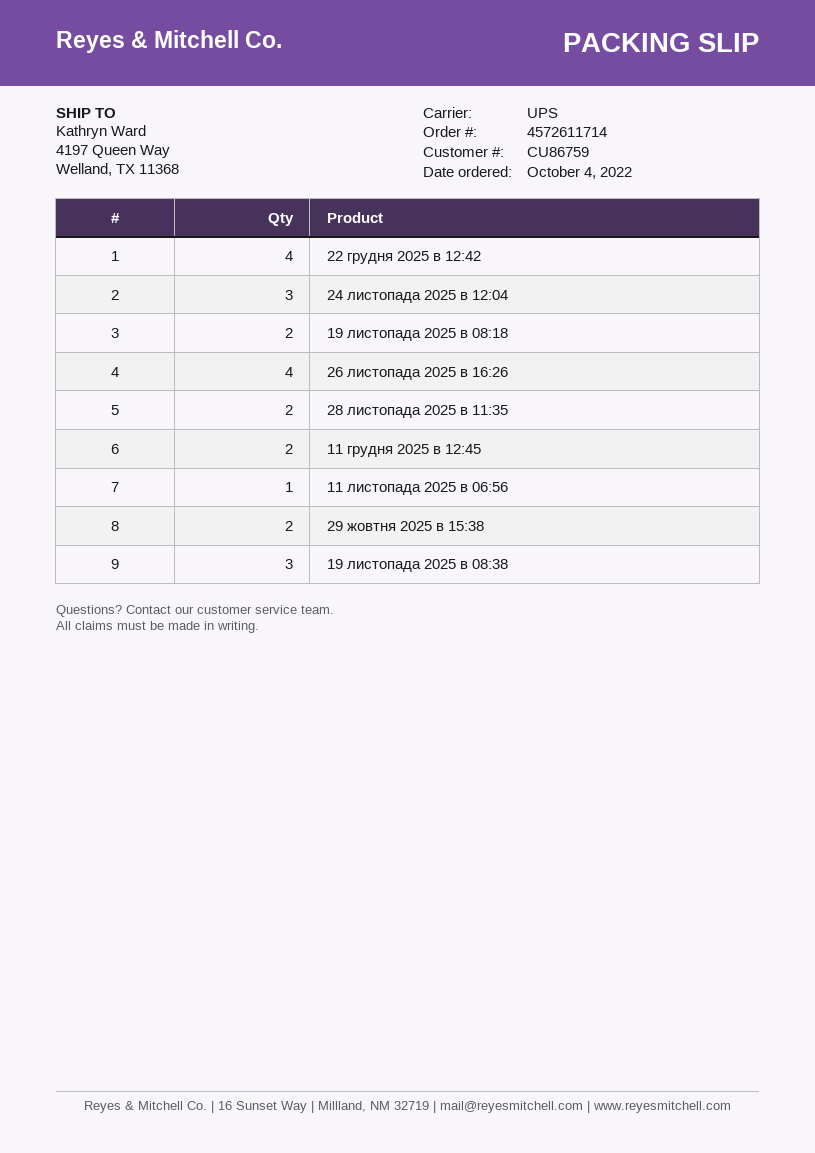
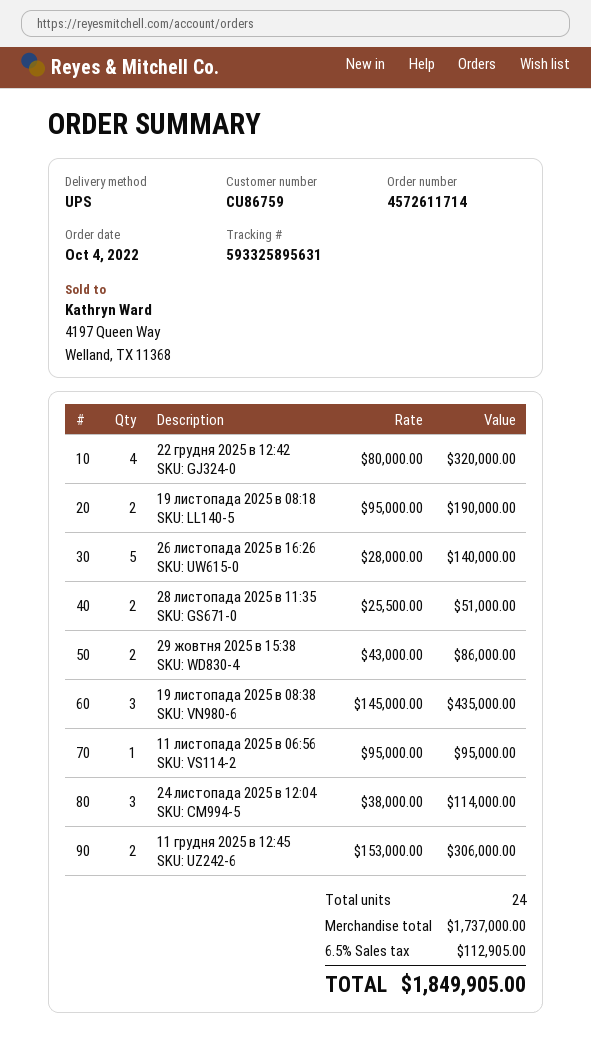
26 листопада 2025 в 16:26: 4 -> 5

